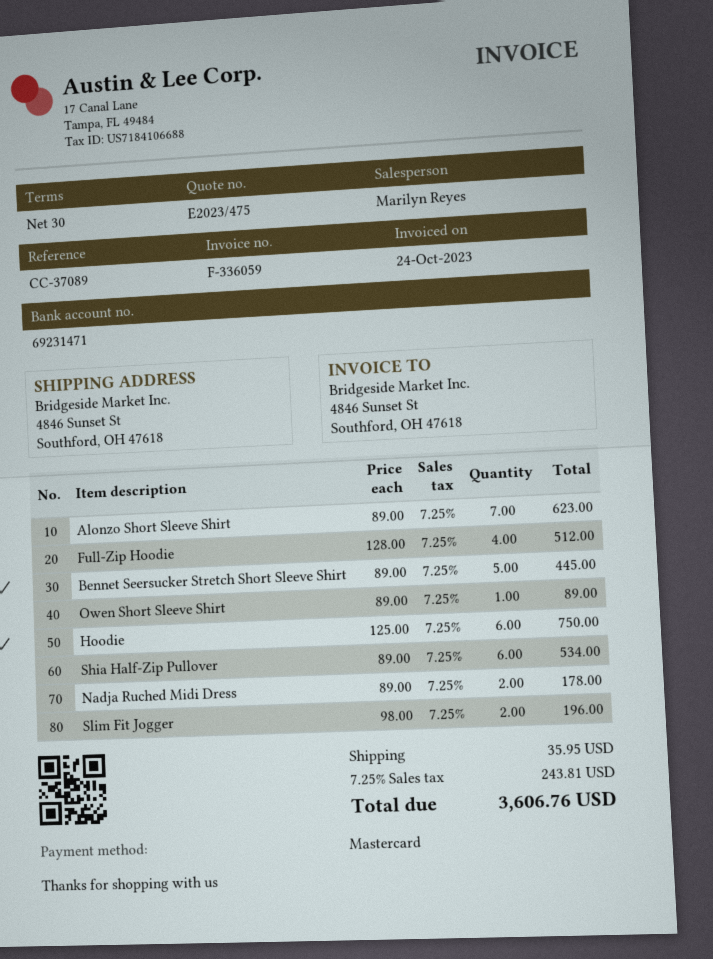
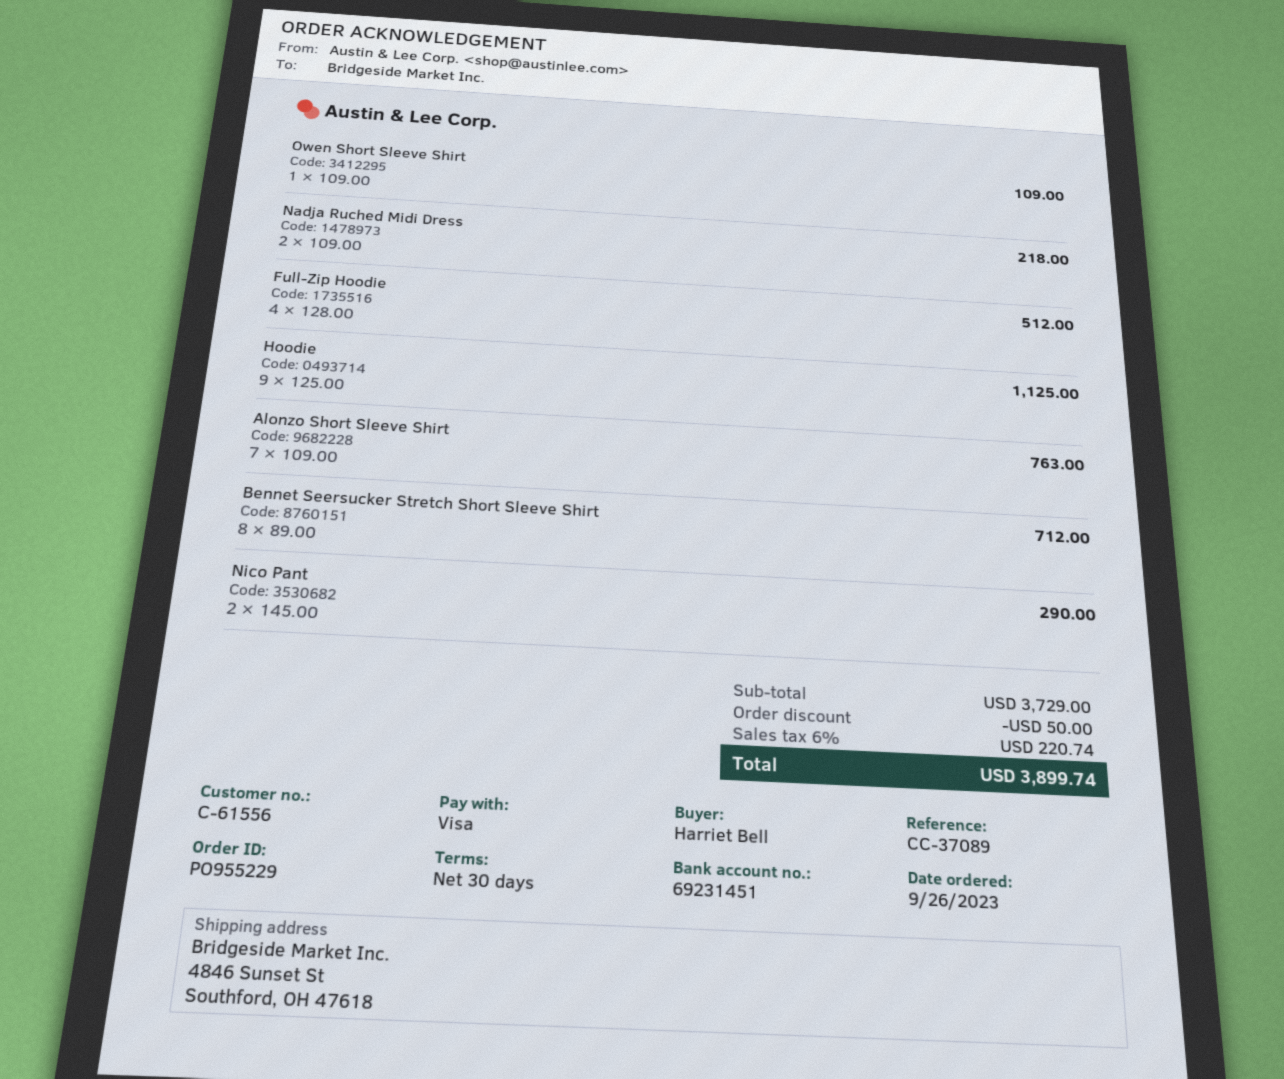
payment method: Mastercard -> Visa
bank account: 69231471 -> 69231451
Alonzo Short Sleeve Shirt: 7 x 89.00 = 623.00 -> 7 x 109.00 = 763.00
Bennet Seersucker Stretch Short Sleeve Shirt: 5 x 89.00 = 445.00 -> 8 x 89.00 = 712.00
Owen Short Sleeve Shirt: 1 x 89.00 = 89.00 -> 1 x 109.00 = 109.00
Hoodie: 6 x 125.00 = 750.00 -> 9 x 125.00 = 1125.00
Shia Half-Zip Pullover: 6 x 89.00 = 534.00 -> none
Nadja Ruched Midi Dress: 2 x 89.00 = 178.00 -> 2 x 109.00 = 218.00
Slim Fit Jogger: 2 x 98.00 = 196.00 -> none
Nico Pant: none -> 2 x 145.00 = 290.00
discount: none -> 50.00
shipping: 35.95 -> none
tax: 7.25% = 243.81 -> 6% = 220.74
total: 3606.76 -> 3899.74

